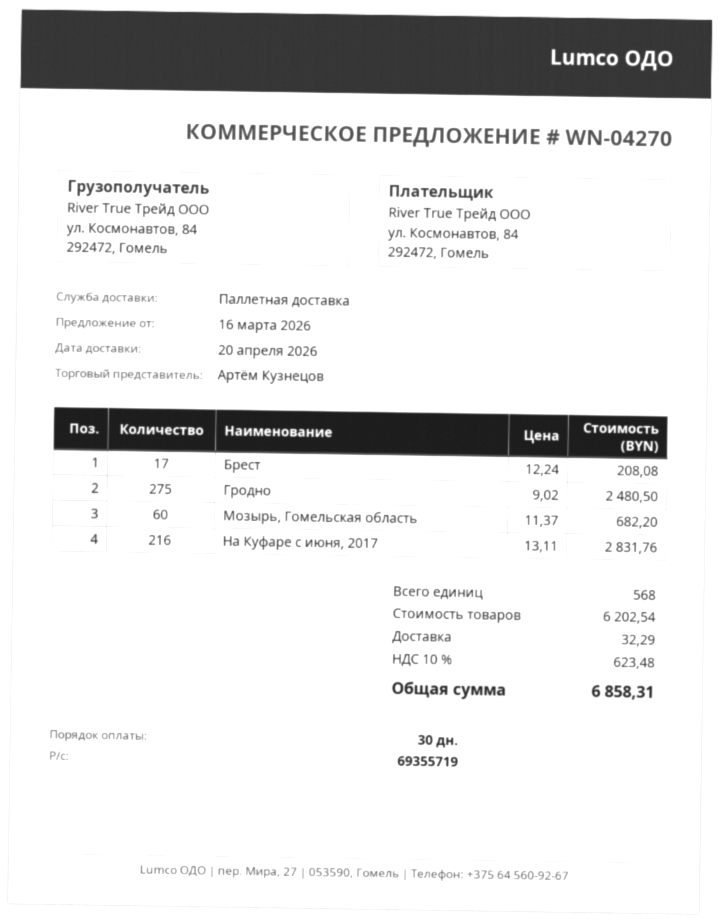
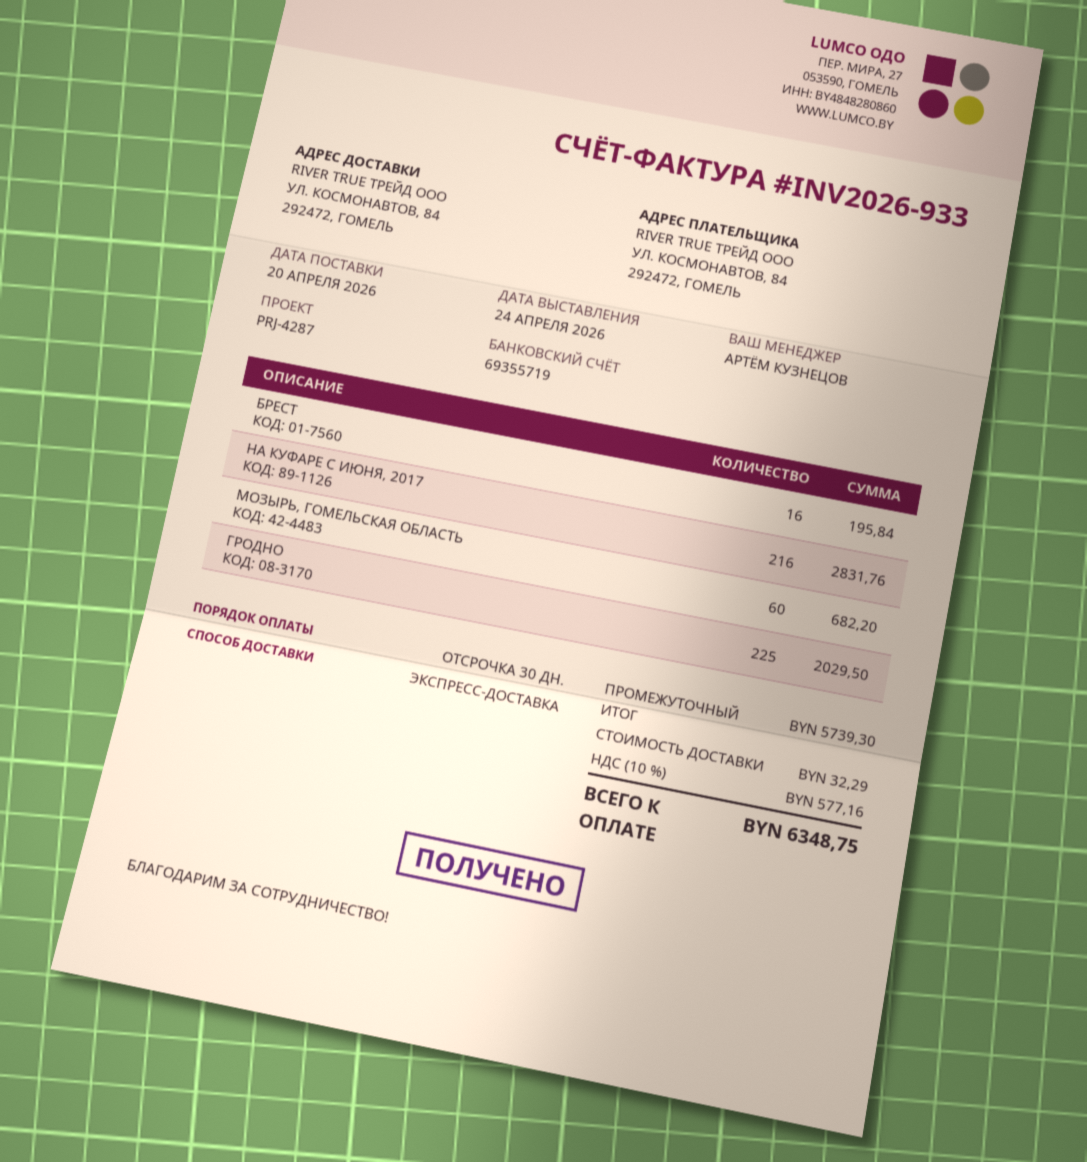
shipping method: pallet freight -> express
Брест: 17 for 208.08 -> 16 for 195.84
Гродно: 275 for 2480.50 -> 225 for 2029.50
subtotal: 6202.54 -> 5739.30
tax: 10% = 623.48 -> 10% = 577.16
total: 6858.31 -> 6348.75

